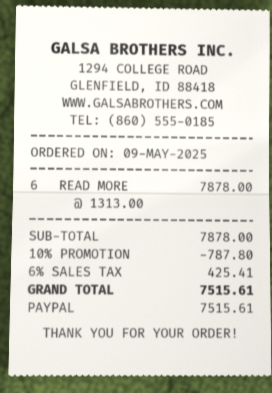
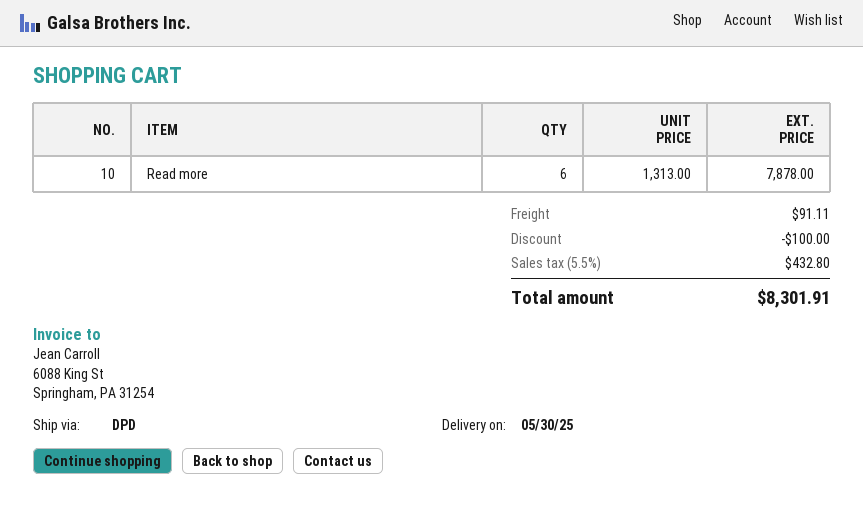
discount: 787.80 -> 100.00
shipping: none -> 91.11
tax: 6% = 425.41 -> 5.5% = 432.80
total: 7515.61 -> 8301.91

